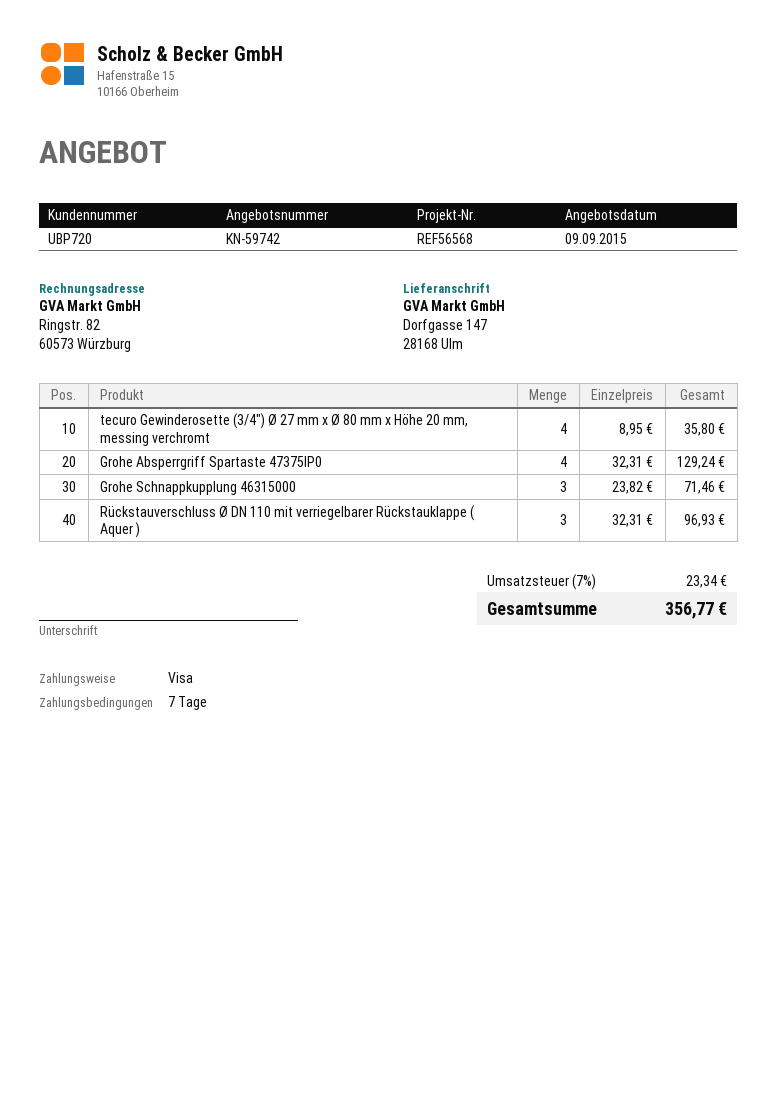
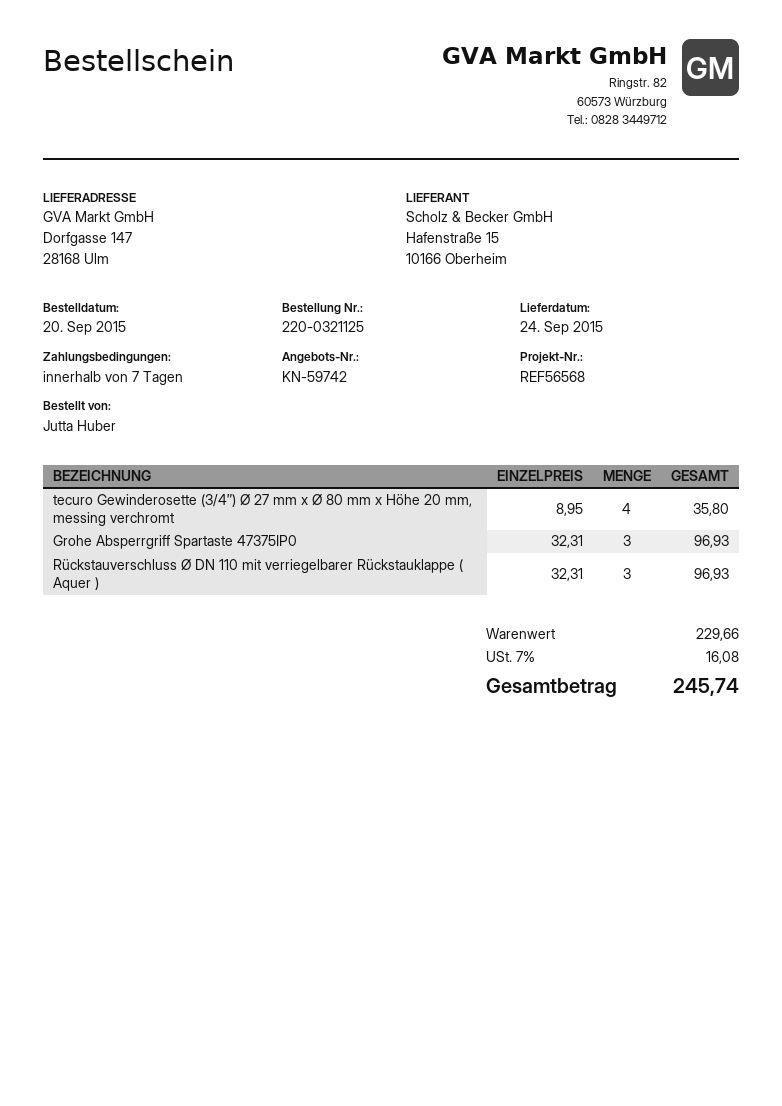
Grohe Absperrgriff Spartaste 47375IP0: 4 x 32.31 = 129.24 -> 3 x 32.31 = 96.93
Grohe Schnappkupplung 46315000: 3 x 23.82 = 71.46 -> none
tax: 7% = 23.34 -> 7% = 16.08
total: 356.77 -> 245.74

